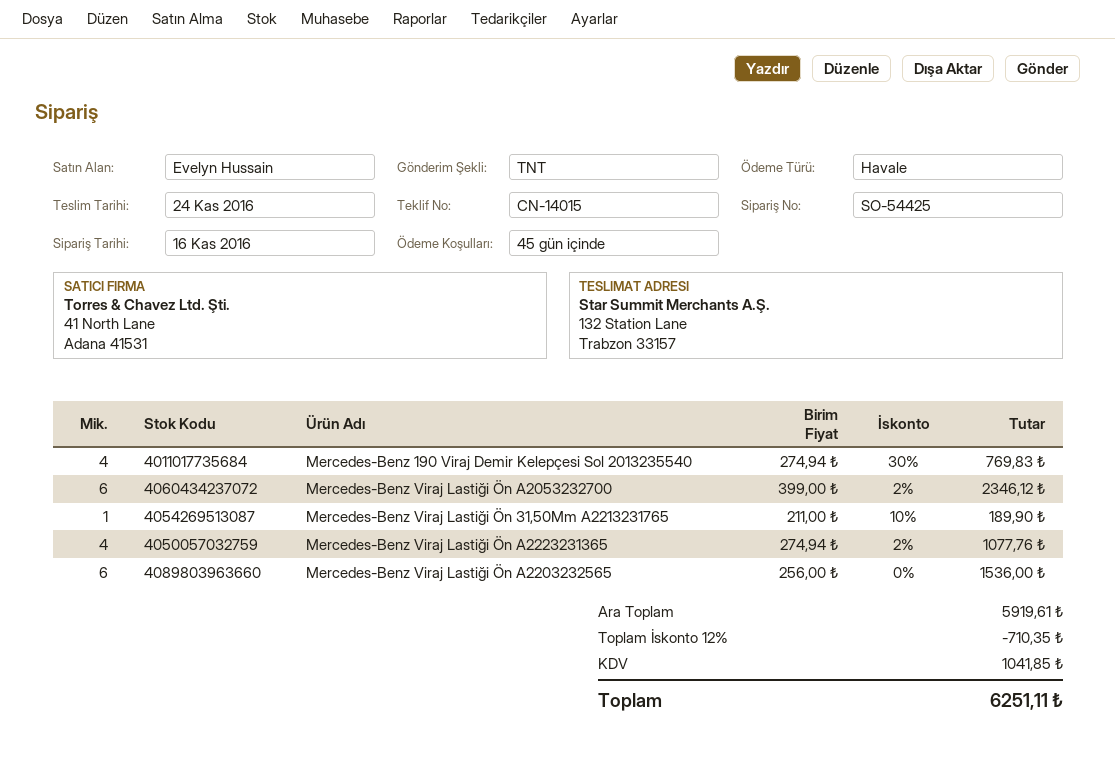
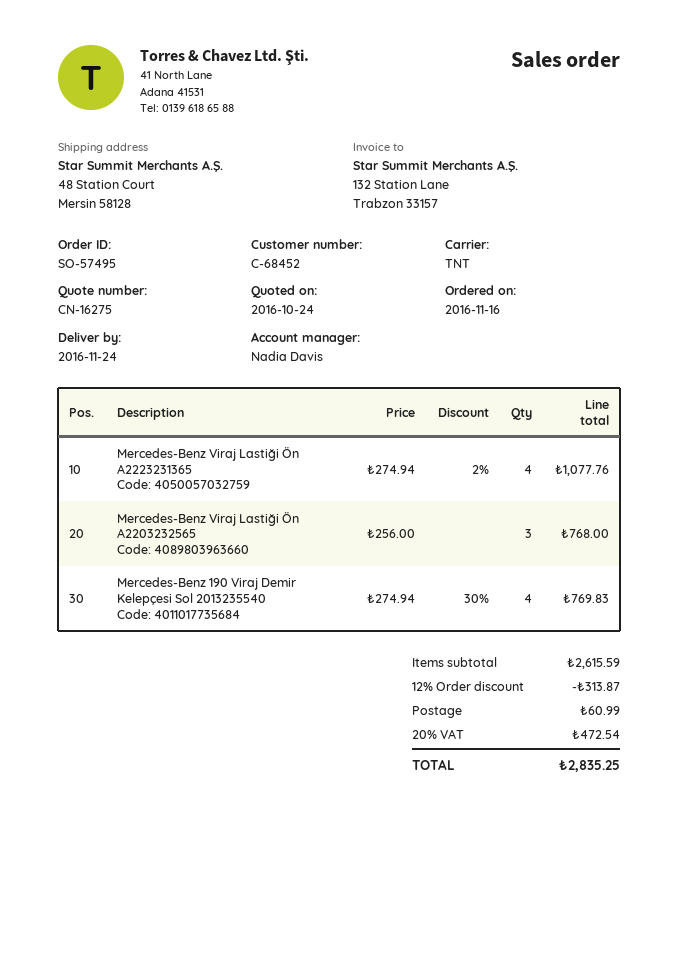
quote number: CN-14015 -> CN-16275
order number: SO-54425 -> SO-57495
ship to: 132 Station Lane, Trabzon 33157 -> 48 Station Court, Mersin 58128
Mercedes-Benz Viraj Lastiği Ön A2053232700: 6 x 399.00 - 2% = 2346.12 -> none
Mercedes-Benz Viraj Lastiği Ön 31,50Mm A2213231765: 1 x 211.00 - 10% = 189.90 -> none
Mercedes-Benz Viraj Lastiği Ön A2203232565: 6 x 256.00 = 1536.00 -> 3 x 256.00 = 768.00
subtotal: 5919.61 -> 2615.59
discount: 12% = 710.35 -> 12% = 313.87
shipping: none -> 60.99
tax: 1041.85 -> 472.54
total: 6251.11 -> 2835.25

